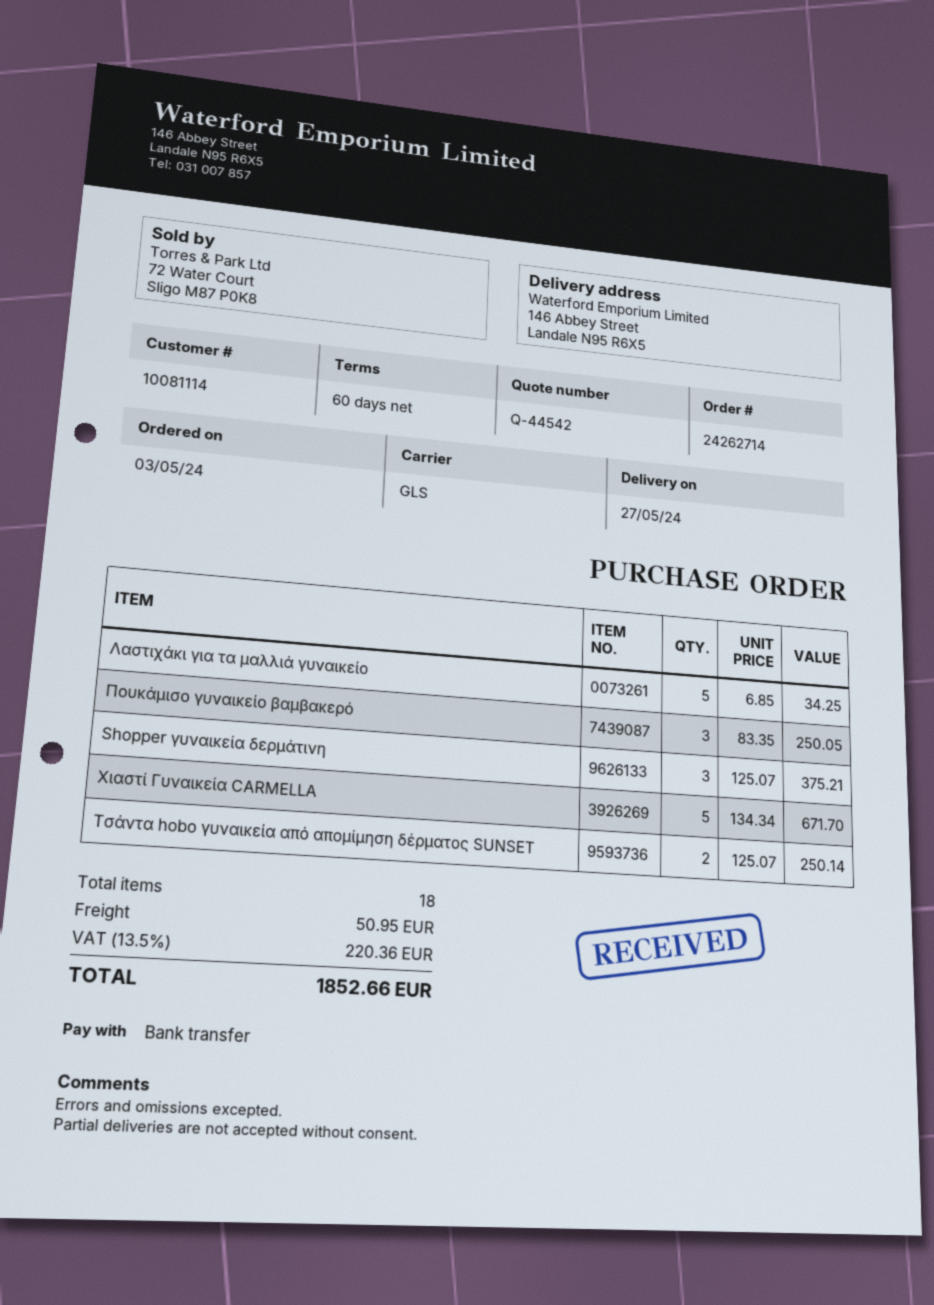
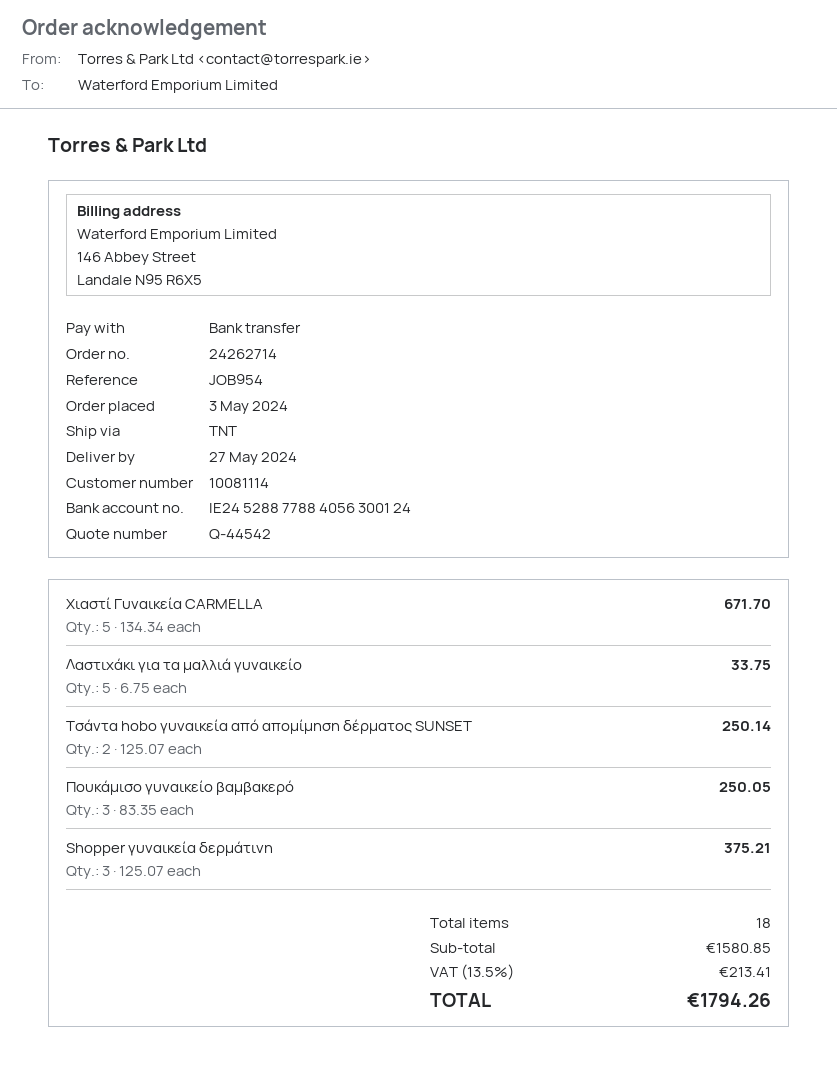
shipping method: GLS -> TNT
Λαστιχάκι για τα μαλλιά γυναικείο: 5 x 6.85 = 34.25 -> 5 x 6.75 = 33.75
shipping: 50.95 -> none
tax: 13.5% = 220.36 -> 13.5% = 213.41
total: 1852.66 -> 1794.26

